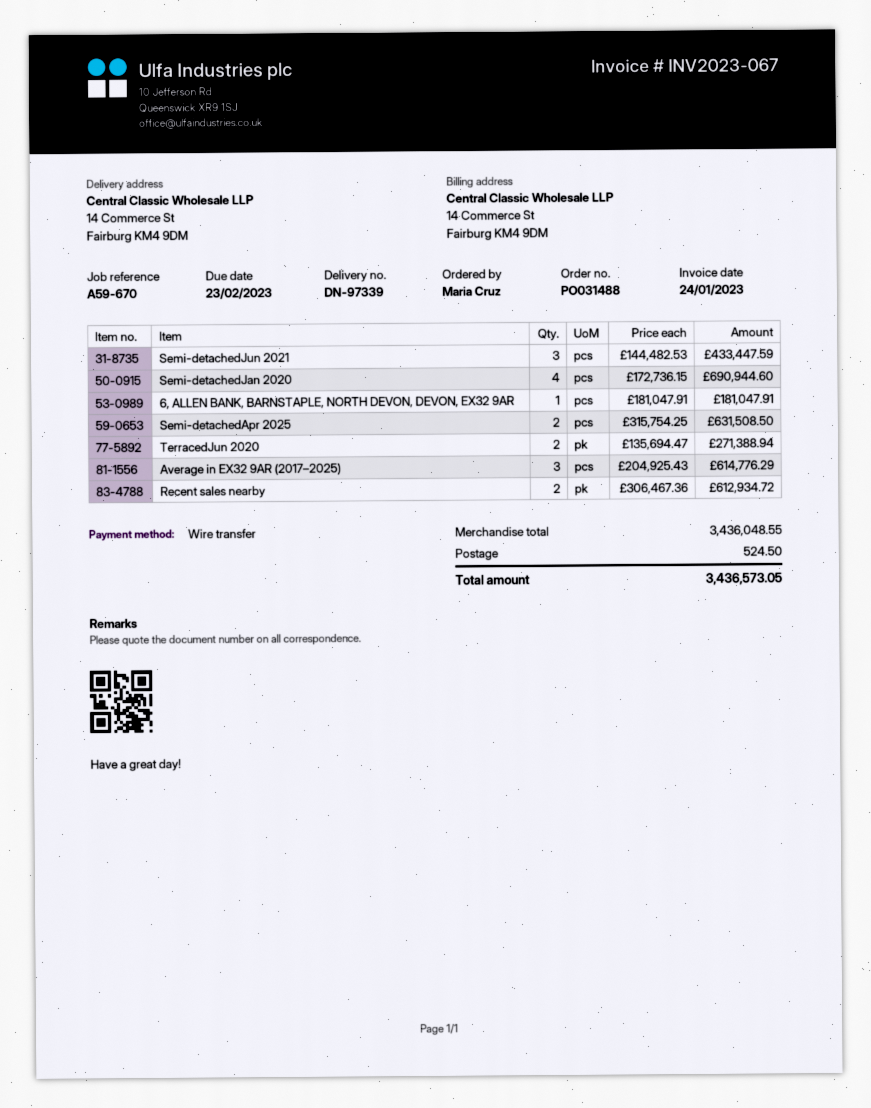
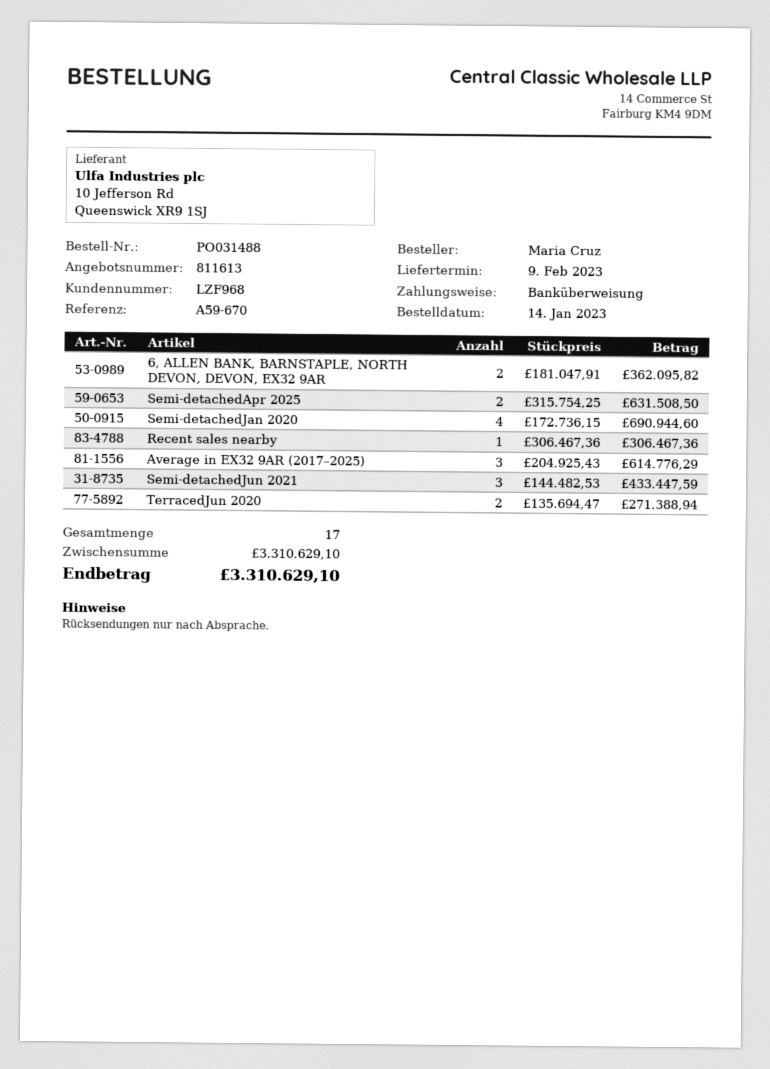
6, ALLEN BANK, BARNSTAPLE, NORTH DEVON, DEVON, EX32 9AR: 1 x 181047.91 = 181047.91 -> 2 x 181047.91 = 362095.82
Recent sales nearby: 2 x 306467.36 = 612934.72 -> 1 x 306467.36 = 306467.36
subtotal: 3436048.55 -> 3310629.10
shipping: 524.50 -> none
total: 3436573.05 -> 3310629.10

